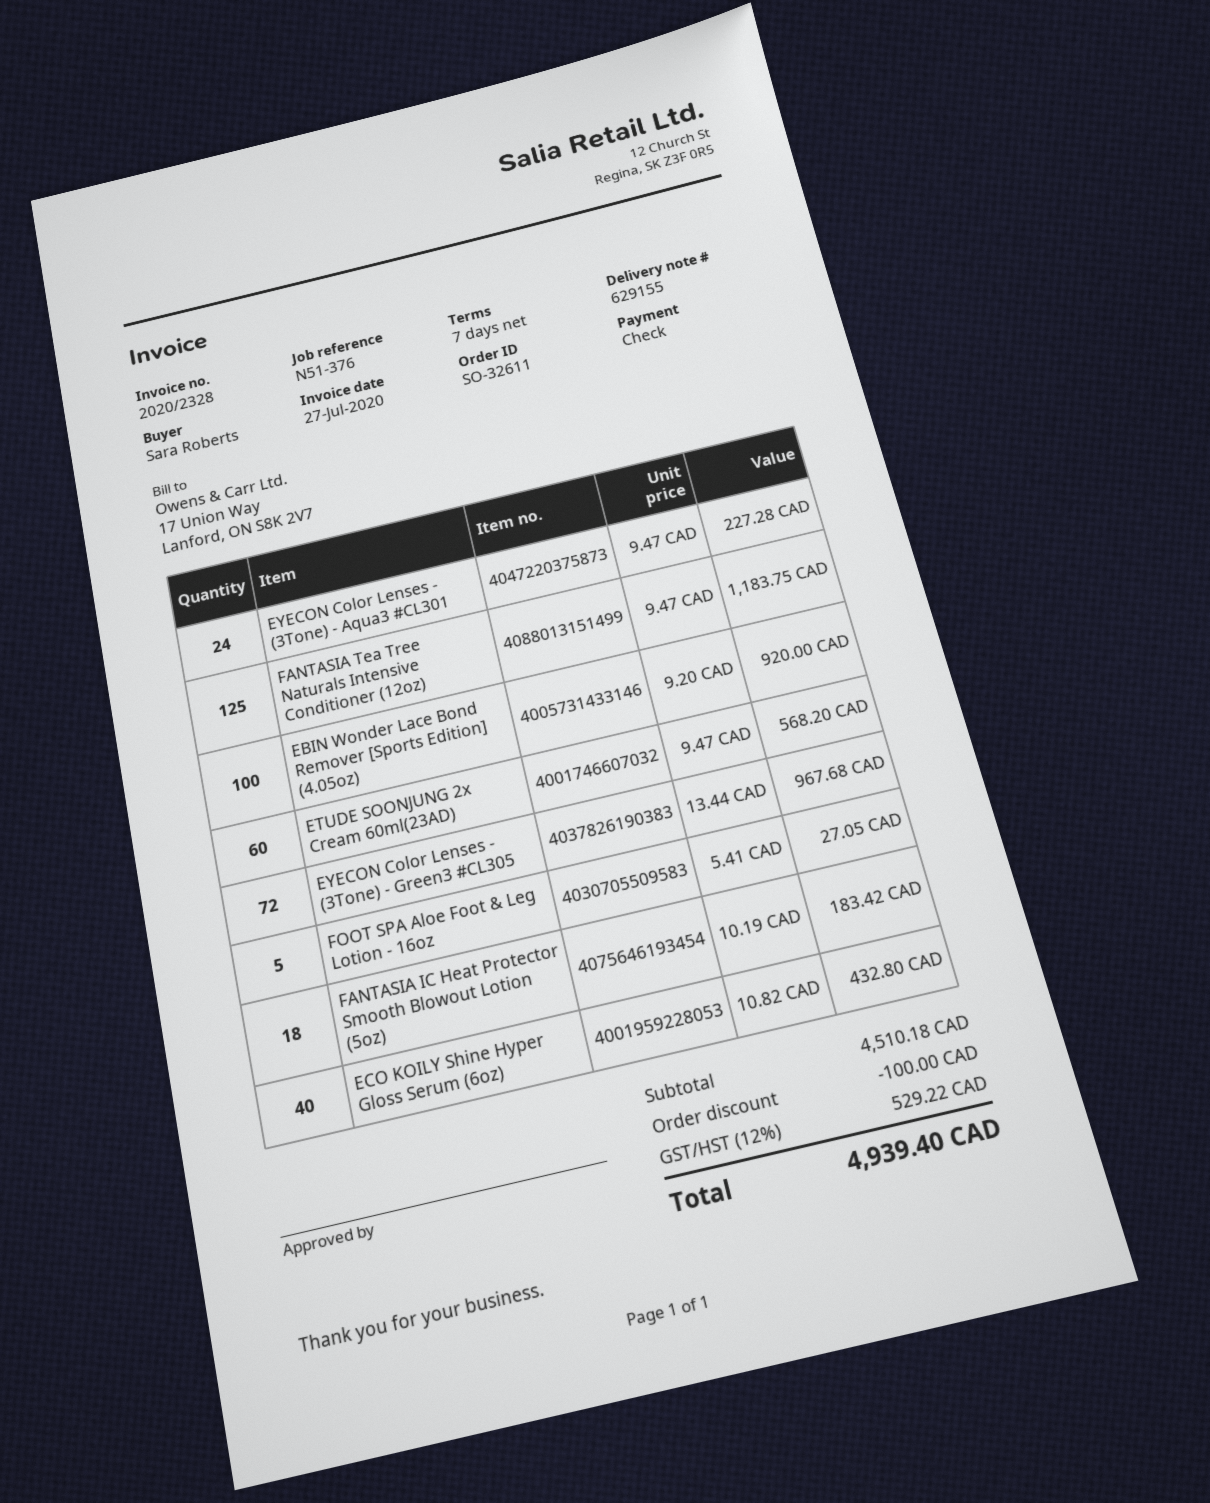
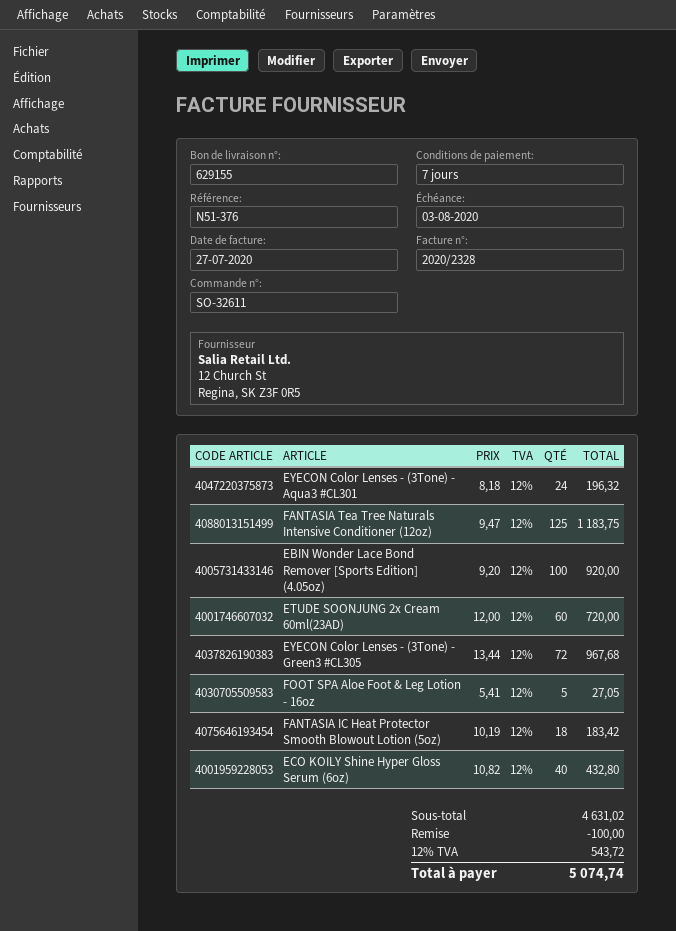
EYECON Color Lenses - (3Tone) - Aqua3 #CL301: 24 x 9.47 = 227.28 -> 24 x 8.18 = 196.32
ETUDE SOONJUNG 2x Cream 60ml(23AD): 60 x 9.47 = 568.20 -> 60 x 12.00 = 720.00
subtotal: 4510.18 -> 4631.02
tax: 12% = 529.22 -> 12% = 543.72
total: 4939.40 -> 5074.74

